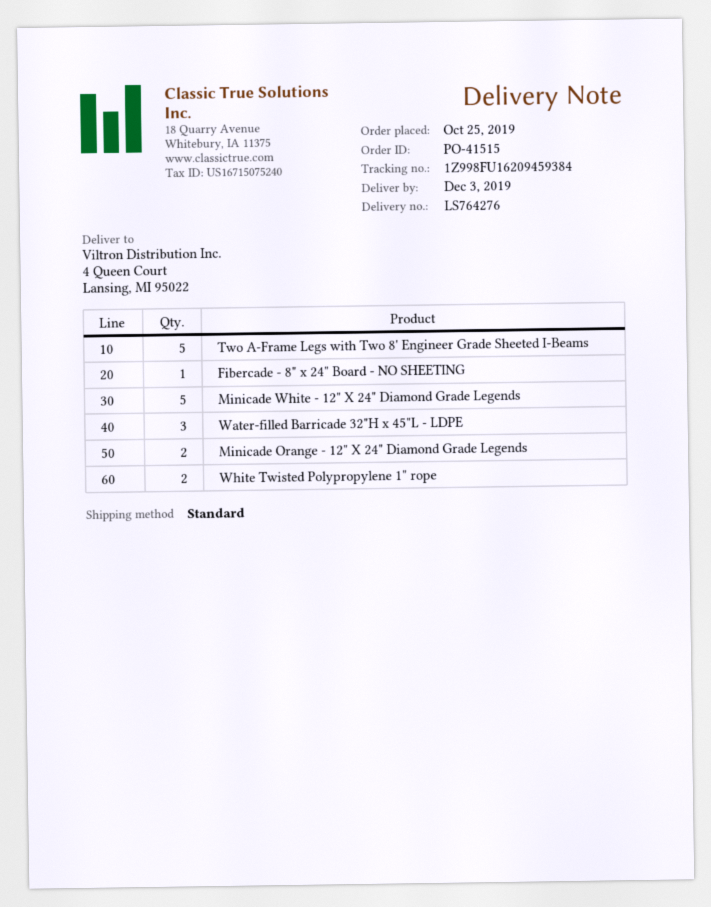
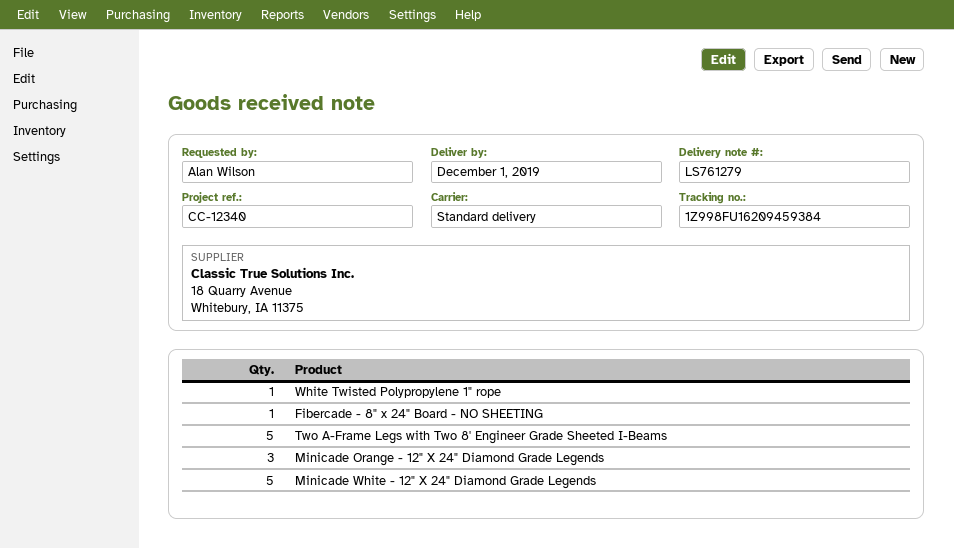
delivery note number: LS764276 -> LS761279
delivery date: 2019-12-03 -> 2019-12-01
Water-filled Barricade 32"H x 45"L - LDPE: 3 -> none
Minicade Orange - 12" X 24" Diamond Grade Legends: 2 -> 3
White Twisted Polypropylene 1" rope: 2 -> 1

